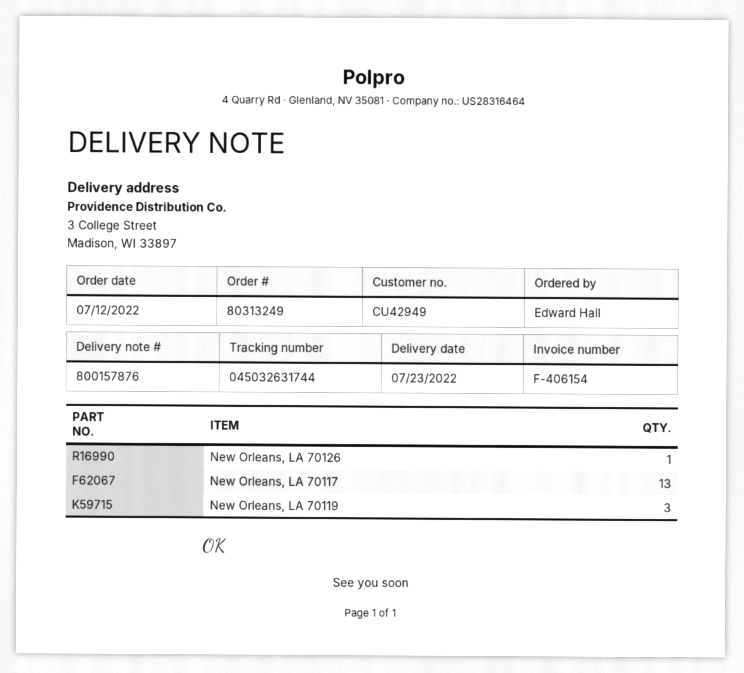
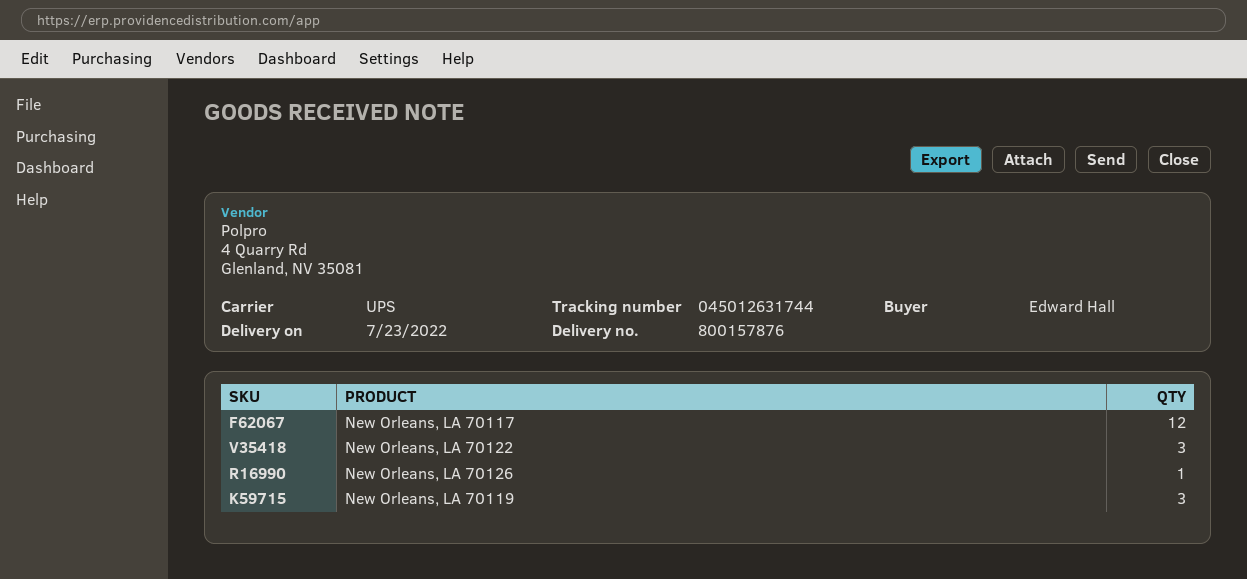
tracking number: 045032631744 -> 045012631744
New Orleans, LA 70117: 13 -> 12
New Orleans, LA 70122: none -> 3

